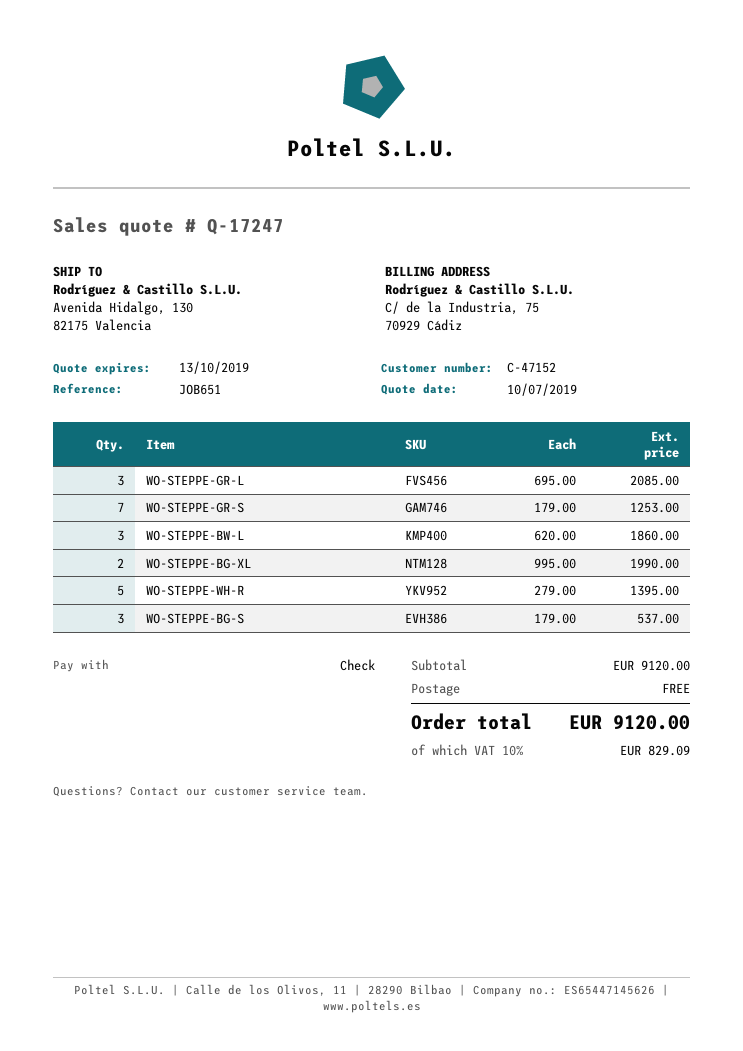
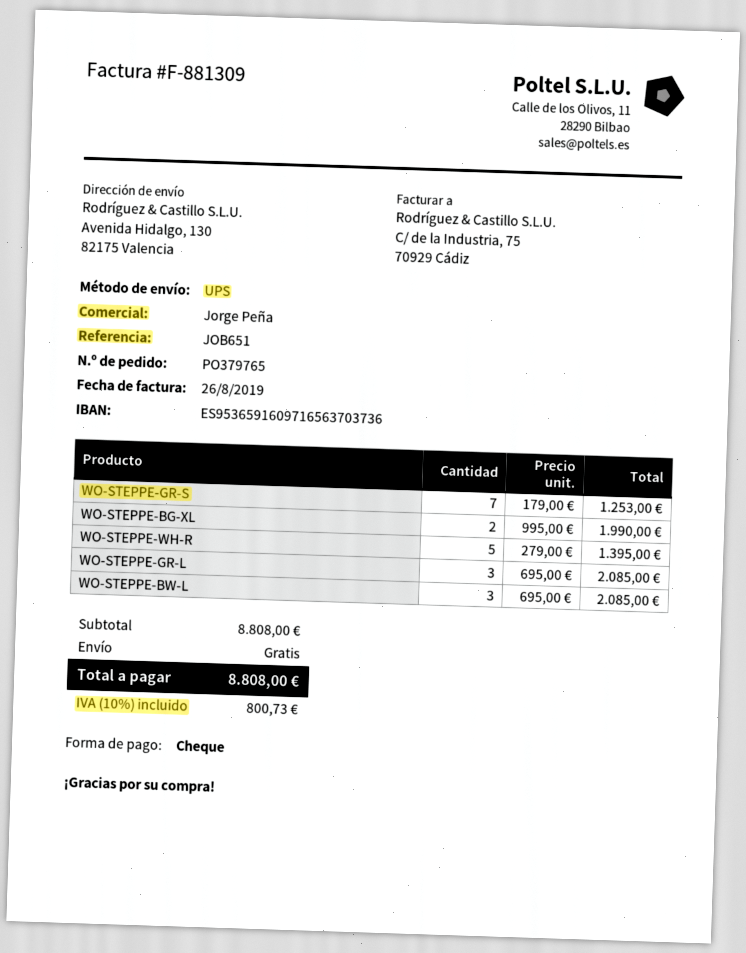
WO-STEPPE-BW-L: 3 x 620.00 = 1860.00 -> 3 x 695.00 = 2085.00
WO-STEPPE-BG-S: 3 x 179.00 = 537.00 -> none
subtotal: 9120.00 -> 8808.00
tax: 10% = 829.09 -> 10% = 800.73
total: 9120.00 -> 8808.00

